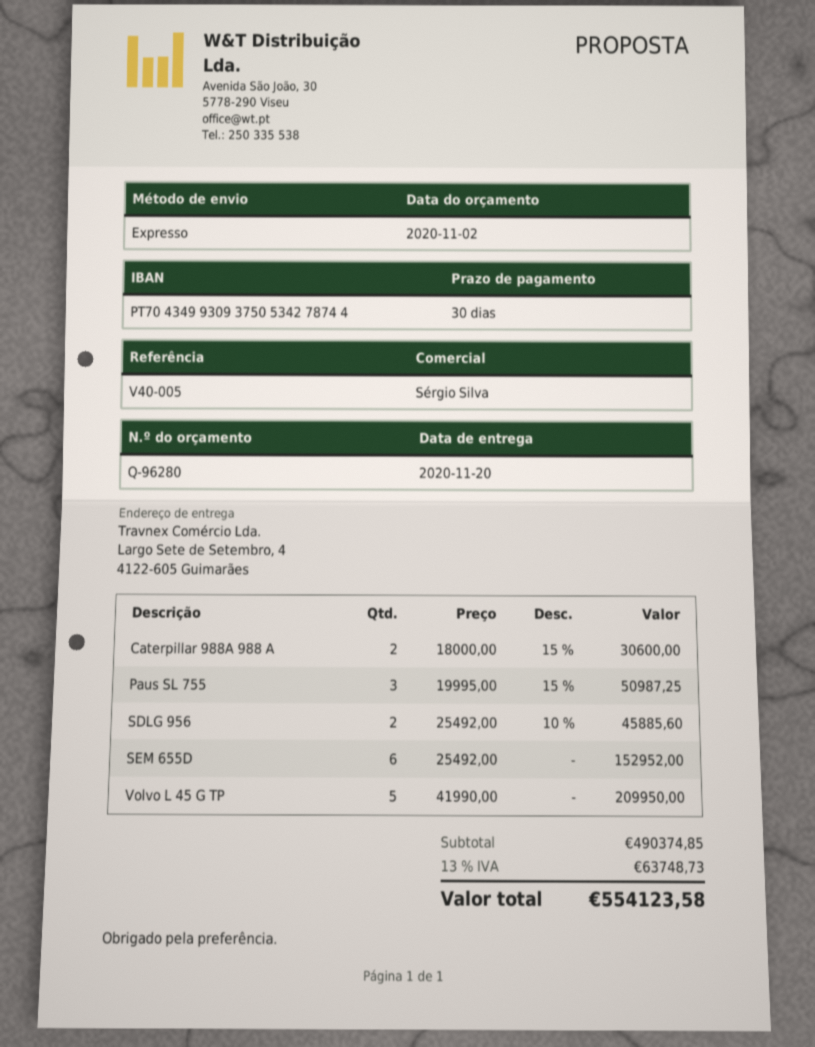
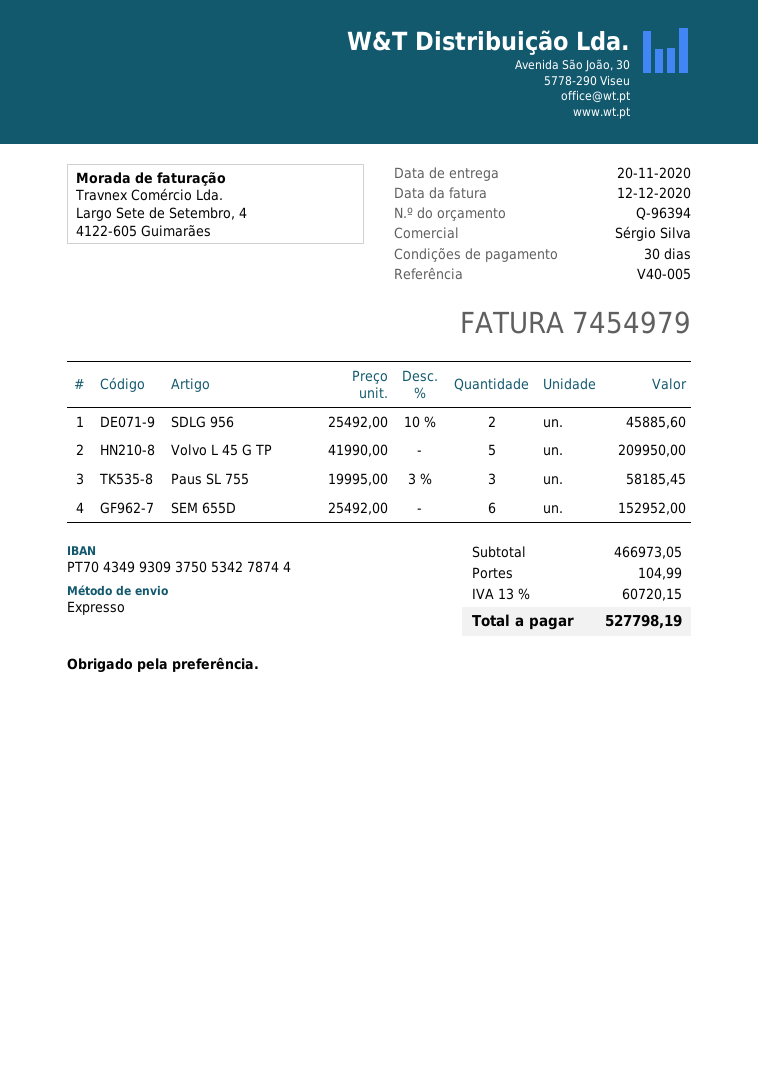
quote number: Q-96280 -> Q-96394
Caterpillar 988A 988 A: 2 x 18000.00 - 15% = 30600.00 -> none
Paus SL 755: 3 x 19995.00 - 15% = 50987.25 -> 3 x 19995.00 - 3% = 58185.45
subtotal: 490374.85 -> 466973.05
shipping: none -> 104.99
tax: 13% = 63748.73 -> 13% = 60720.15
total: 554123.58 -> 527798.19

